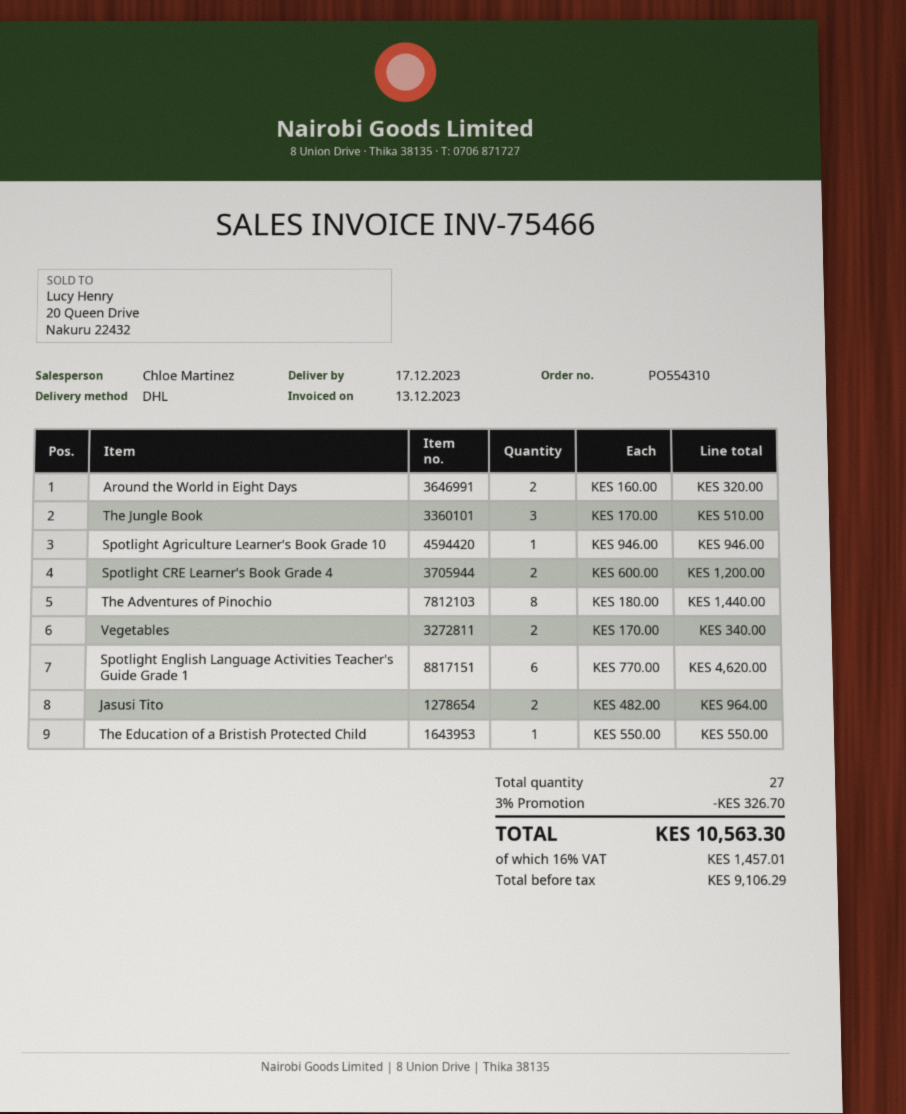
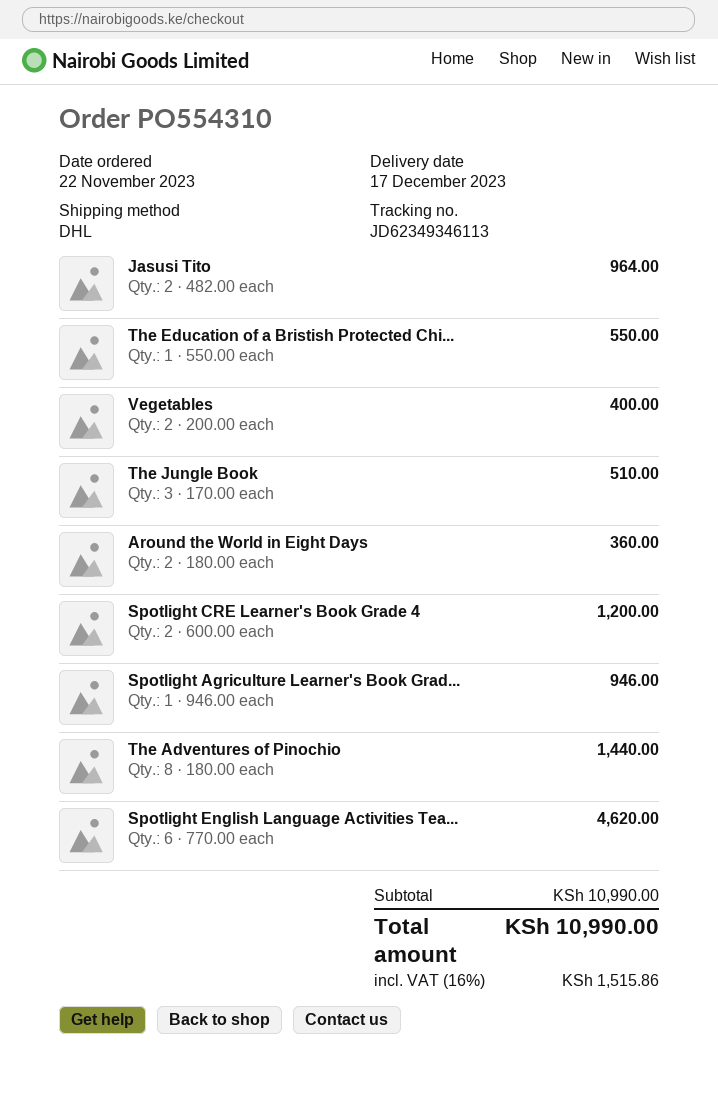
Around the World in Eight Days: 2 x 160.00 = 320.00 -> 2 x 180.00 = 360.00
Vegetables: 2 x 170.00 = 340.00 -> 2 x 200.00 = 400.00
discount: 3% = 326.70 -> none
tax: 16% = 1457.01 -> 16% = 1515.86
total: 10563.30 -> 10990.00

